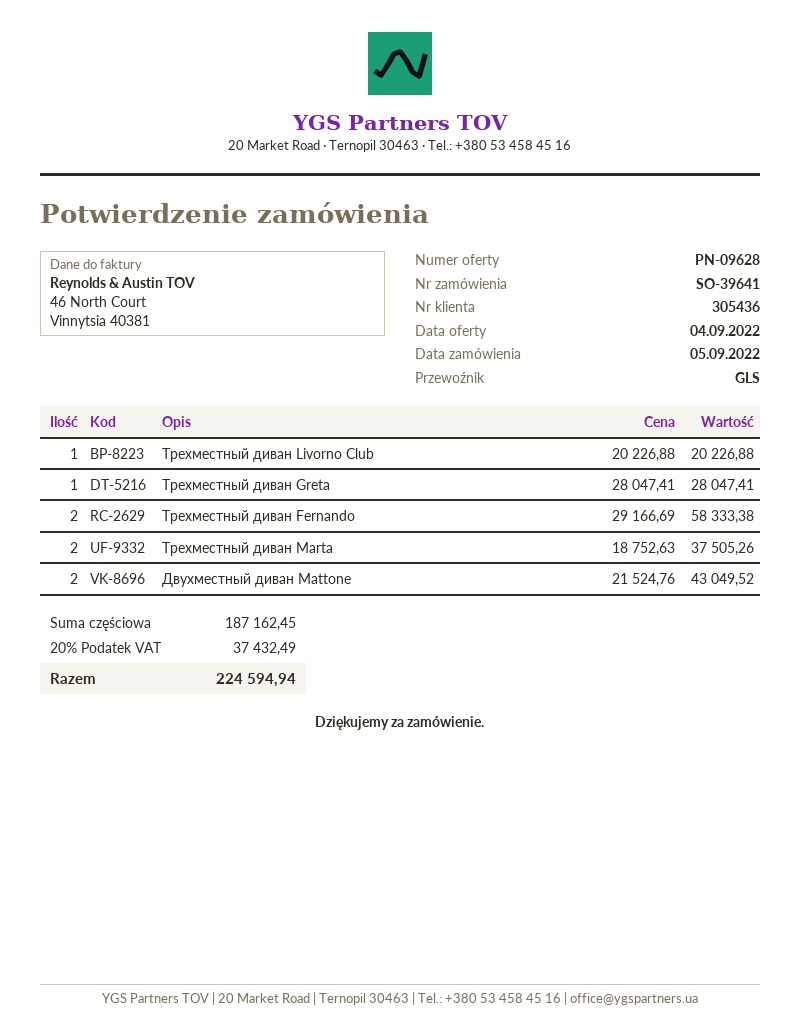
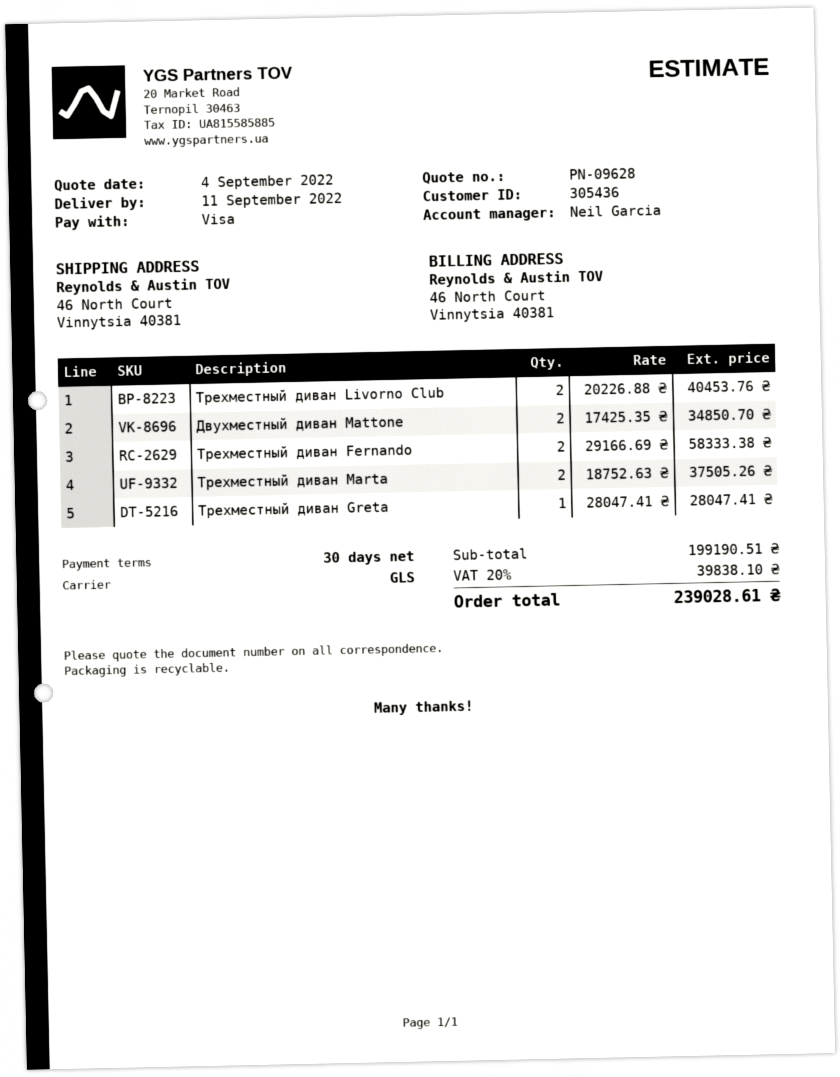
Трехместный диван Livorno Club: 1 x 20226.88 = 20226.88 -> 2 x 20226.88 = 40453.76
Двухместный диван Mattone: 2 x 21524.76 = 43049.52 -> 2 x 17425.35 = 34850.70
subtotal: 187162.45 -> 199190.51
tax: 20% = 37432.49 -> 20% = 39838.10
total: 224594.94 -> 239028.61

